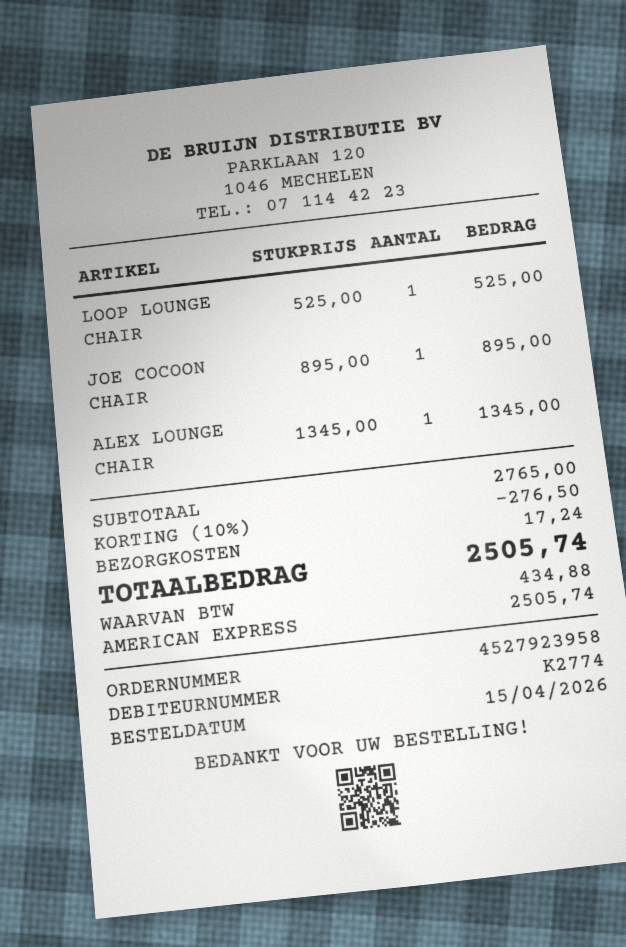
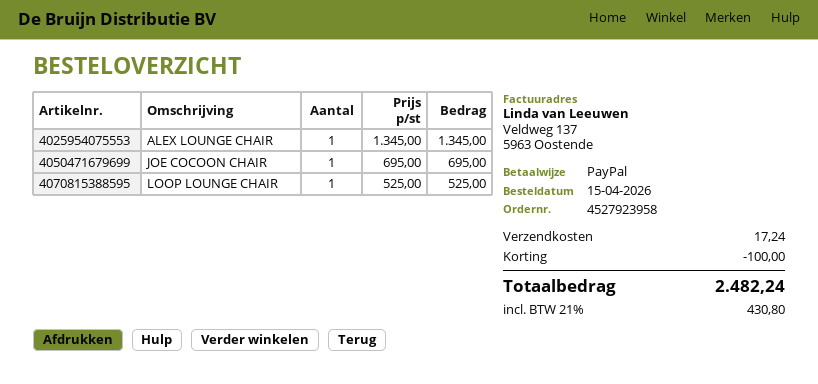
payment method: American Express -> PayPal
JOE COCOON CHAIR: 1 x 895.00 = 895.00 -> 1 x 695.00 = 695.00
discount: 276.50 -> 100.00
tax: 434.88 -> 430.80
total: 2505.74 -> 2482.24

